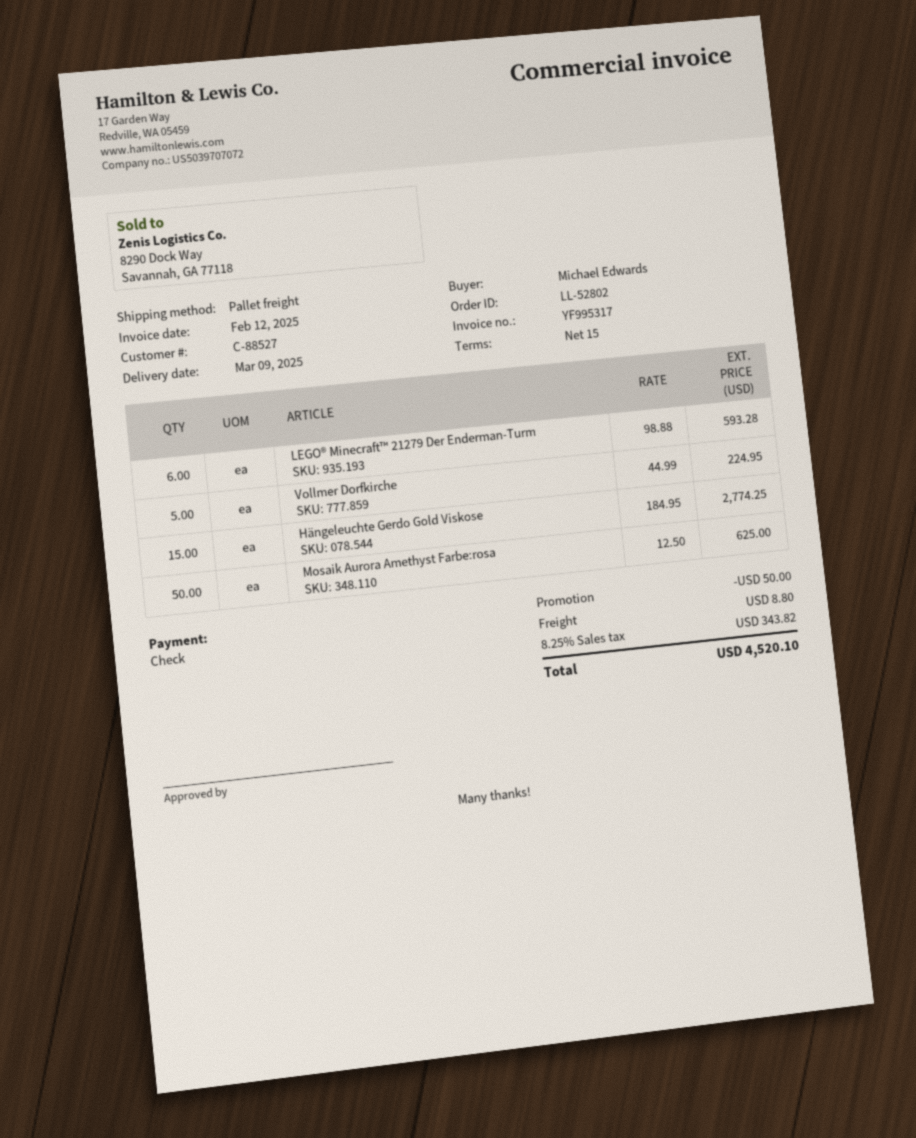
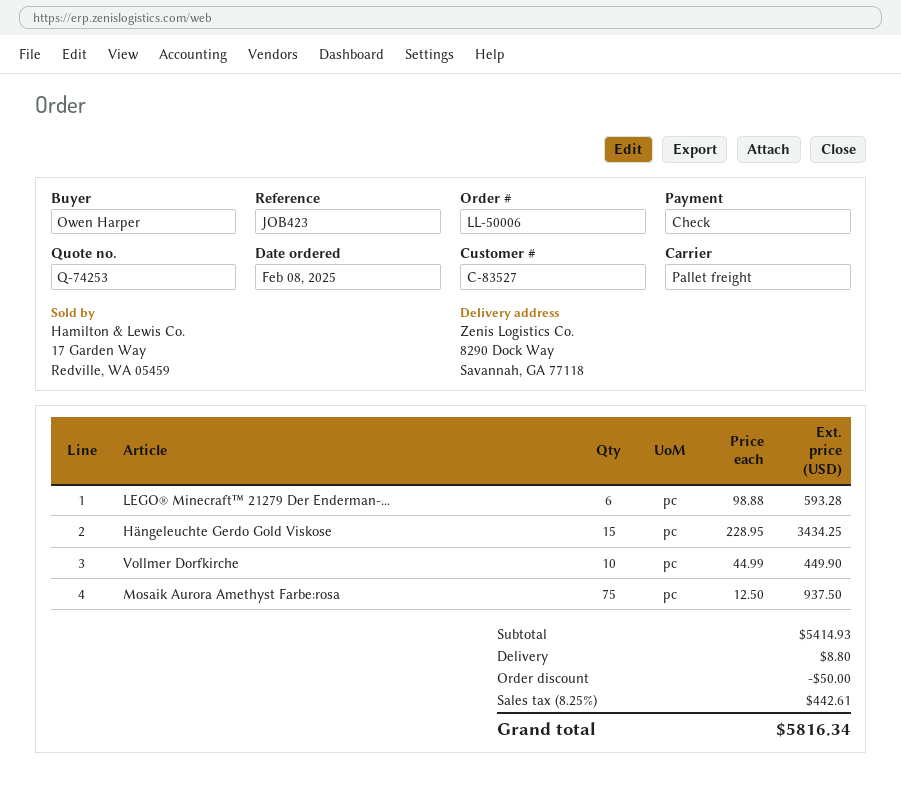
order number: LL-52802 -> LL-50006
customer number: C-88527 -> C-83527
ordered by: Michael Edwards -> Owen Harper
Vollmer Dorfkirche: 5 x 44.99 = 224.95 -> 10 x 44.99 = 449.90
Hängeleuchte Gerdo Gold Viskose: 15 x 184.95 = 2774.25 -> 15 x 228.95 = 3434.25
Mosaik Aurora Amethyst Farbe:rosa: 50 x 12.50 = 625.00 -> 75 x 12.50 = 937.50
tax: 8.25% = 343.82 -> 8.25% = 442.61
total: 4520.10 -> 5816.34

